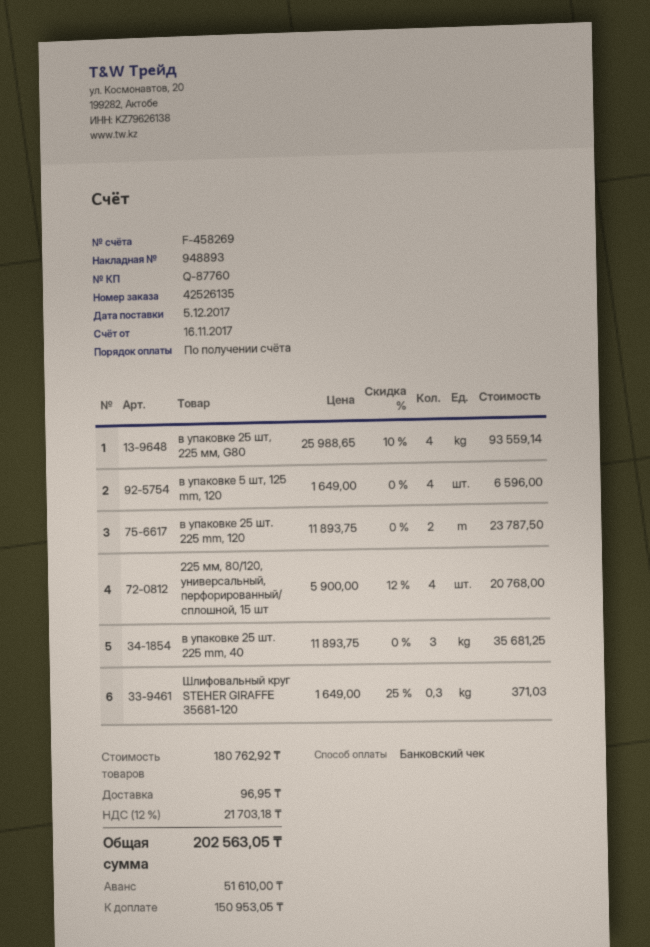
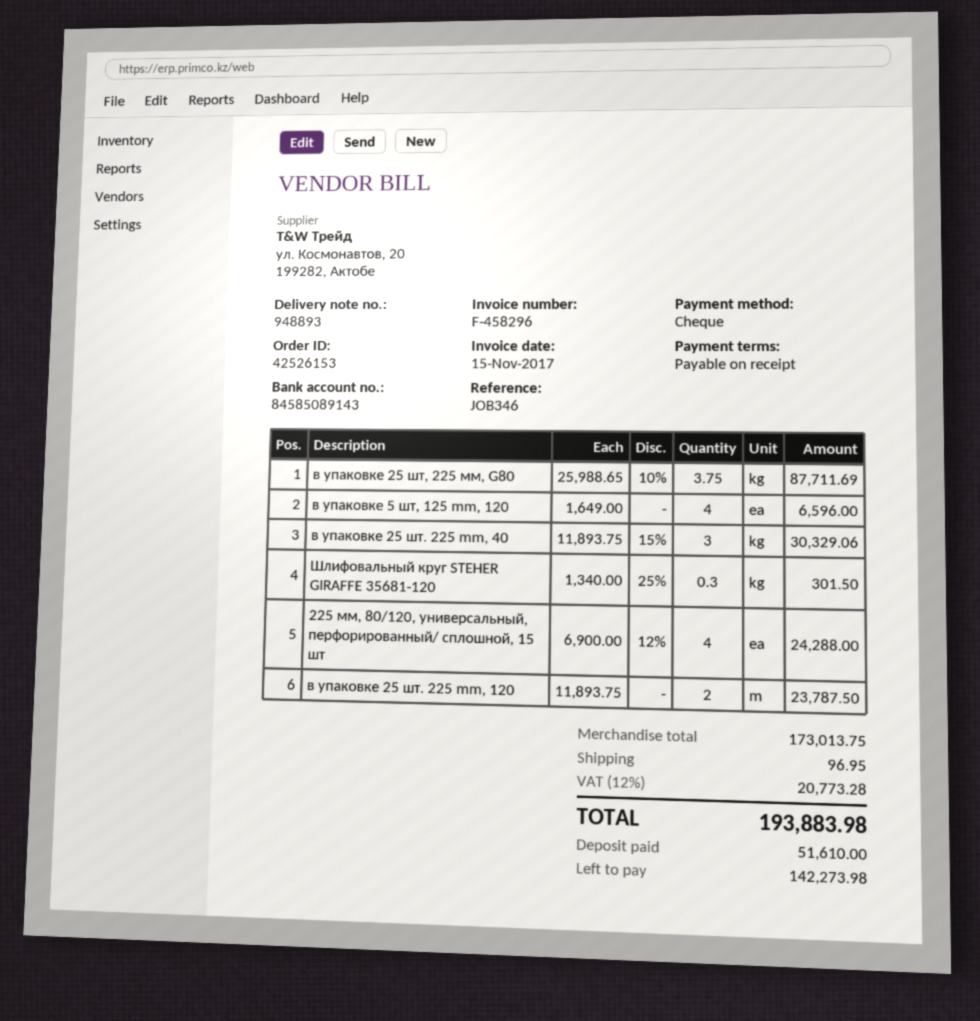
order number: 42526135 -> 42526153
invoice number: F-458269 -> F-458296
invoice date: 2017-11-16 -> 2017-11-15
в упаковке 25 шт, 225 мм, G80: 4 x 25988.65 - 10% = 93559.14 -> 3.75 x 25988.65 - 10% = 87711.69
225 мм, 80/120, универсальный, перфорированный/ сплошной, 15 шт: 4 x 5900.00 - 12% = 20768.00 -> 4 x 6900.00 - 12% = 24288.00
в упаковке 25 шт. 225 mm, 40: 3 x 11893.75 = 35681.25 -> 3 x 11893.75 - 15% = 30329.06
Шлифовальный круг STEHER GIRAFFE 35681-120: 0.3 x 1649.00 - 25% = 371.03 -> 0.3 x 1340.00 - 25% = 301.50
subtotal: 180762.92 -> 173013.75
tax: 12% = 21703.18 -> 12% = 20773.28
total: 202563.05 -> 193883.98
balance: 150953.05 -> 142273.98

